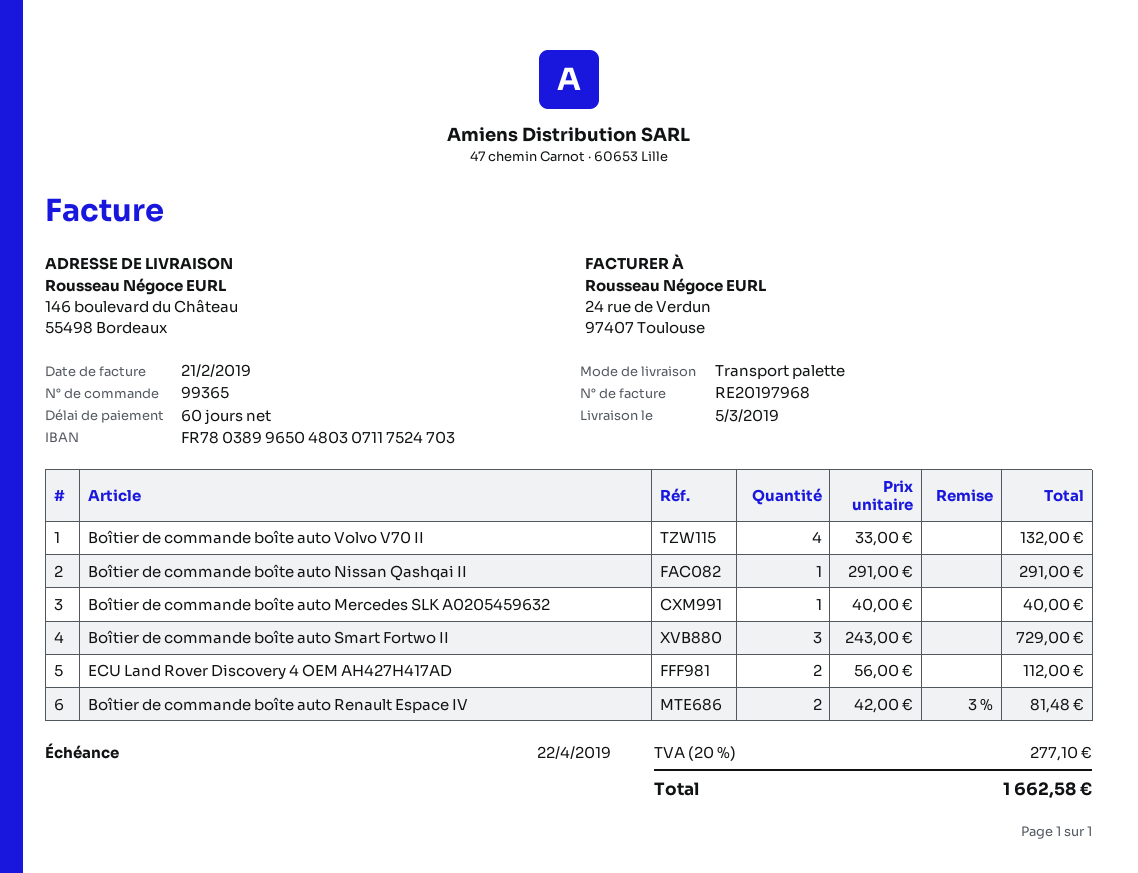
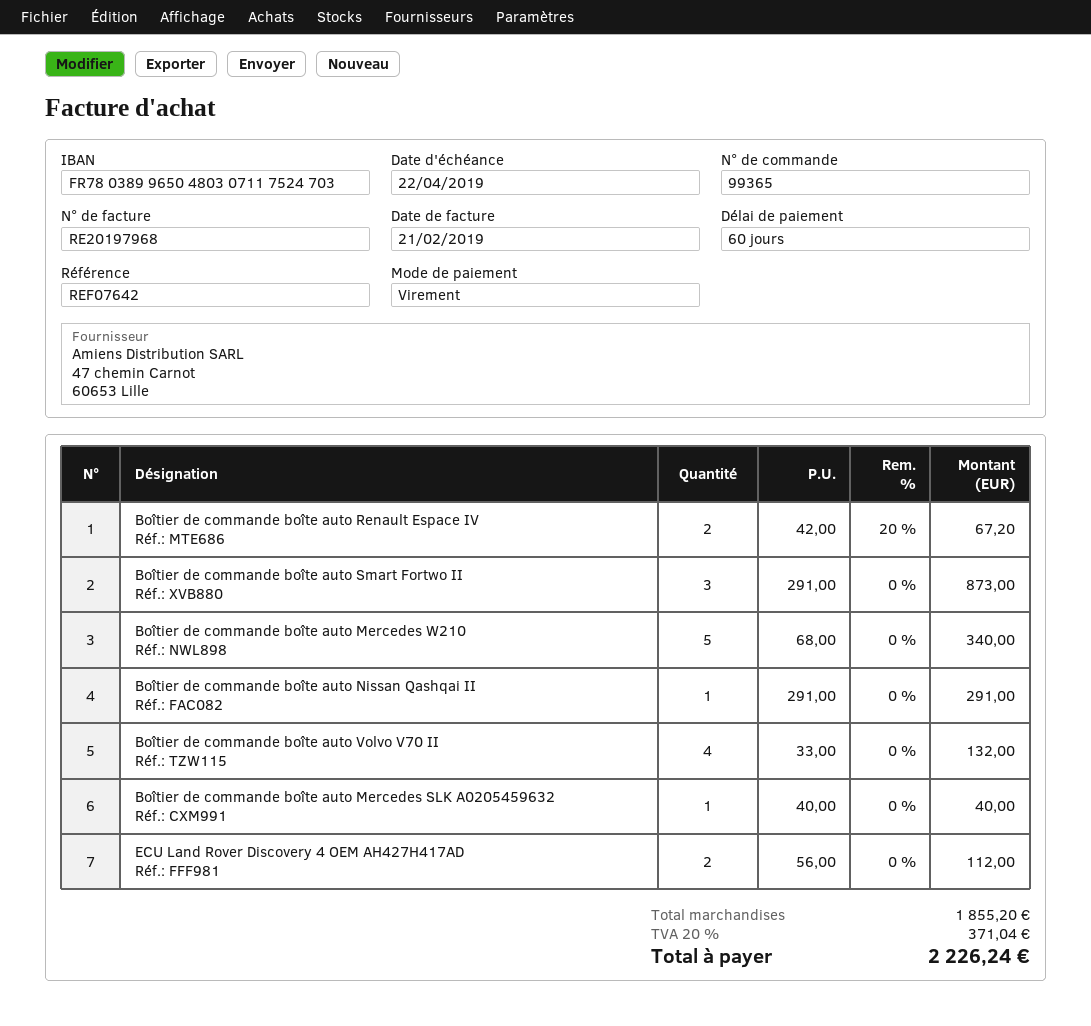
Boîtier de commande boîte auto Smart Fortwo II: 3 x 243.00 = 729.00 -> 3 x 291.00 = 873.00
Boîtier de commande boîte auto Renault Espace IV: 2 x 42.00 - 3% = 81.48 -> 2 x 42.00 - 20% = 67.20
Boîtier de commande boîte auto Mercedes W210: none -> 5 x 68.00 = 340.00
tax: 20% = 277.10 -> 20% = 371.04
total: 1662.58 -> 2226.24

